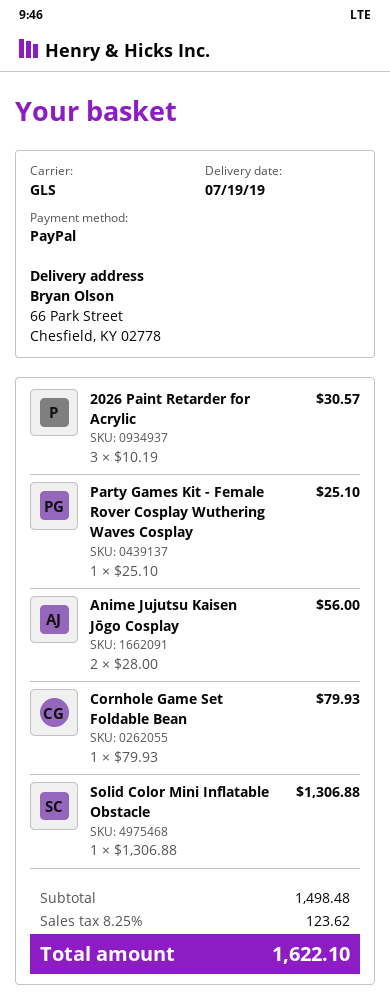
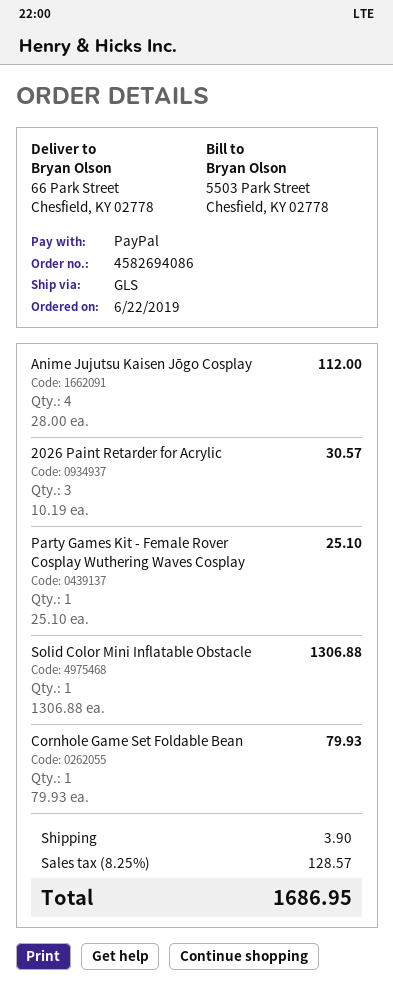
Anime Jujutsu Kaisen Jōgo Cosplay: 2 x 28.00 = 56.00 -> 4 x 28.00 = 112.00
shipping: none -> 3.90
tax: 8.25% = 123.62 -> 8.25% = 128.57
total: 1622.10 -> 1686.95

